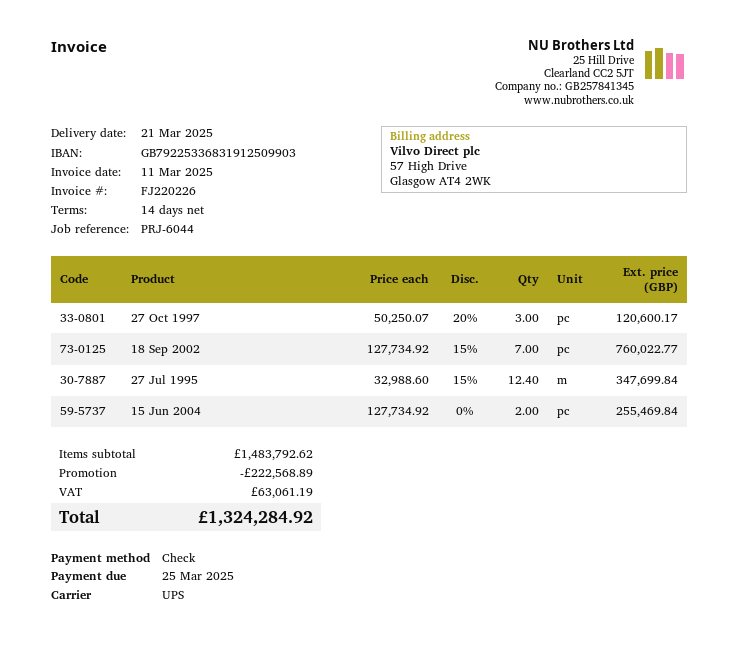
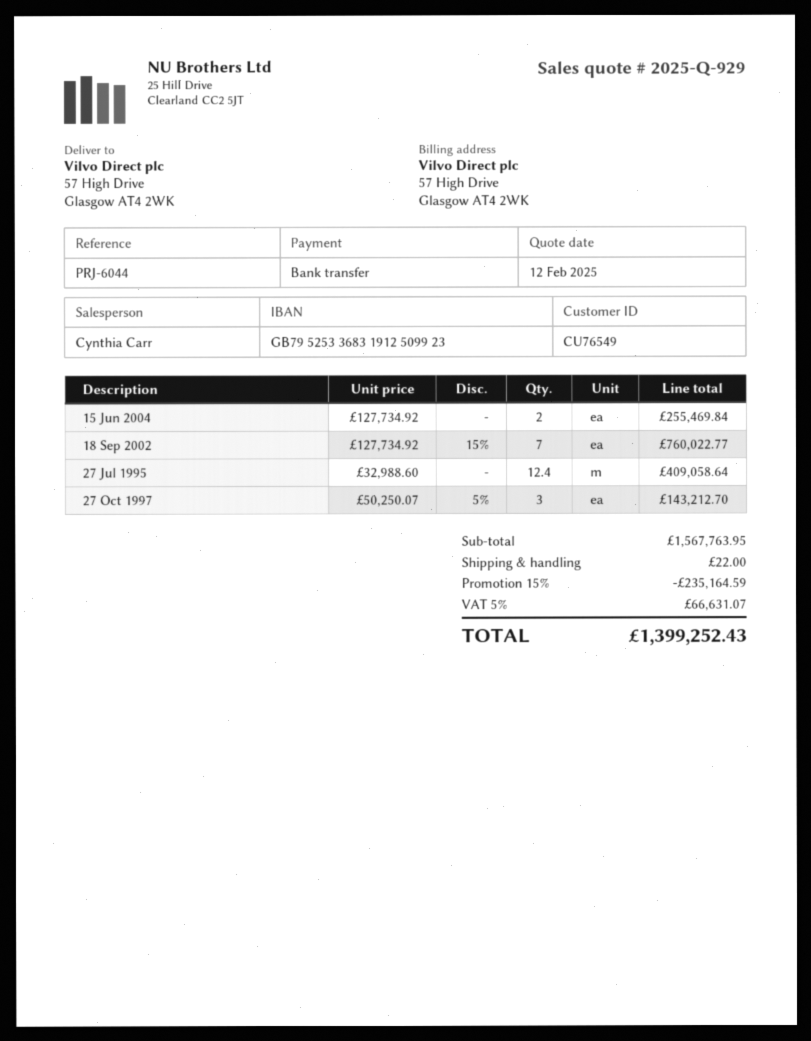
payment method: cheque -> bank transfer
bank account: GB79225336831912509903 -> GB79525336831912509923
27 Oct 1997: 3 x 50250.07 - 20% = 120600.17 -> 3 x 50250.07 - 5% = 143212.70
27 Jul 1995: 12.4 x 32988.60 - 15% = 347699.84 -> 12.4 x 32988.60 = 409058.64
subtotal: 1483792.62 -> 1567763.95
discount: 222568.89 -> 235164.59
shipping: none -> 22.00
tax: 63061.19 -> 66631.07
total: 1324284.92 -> 1399252.43

